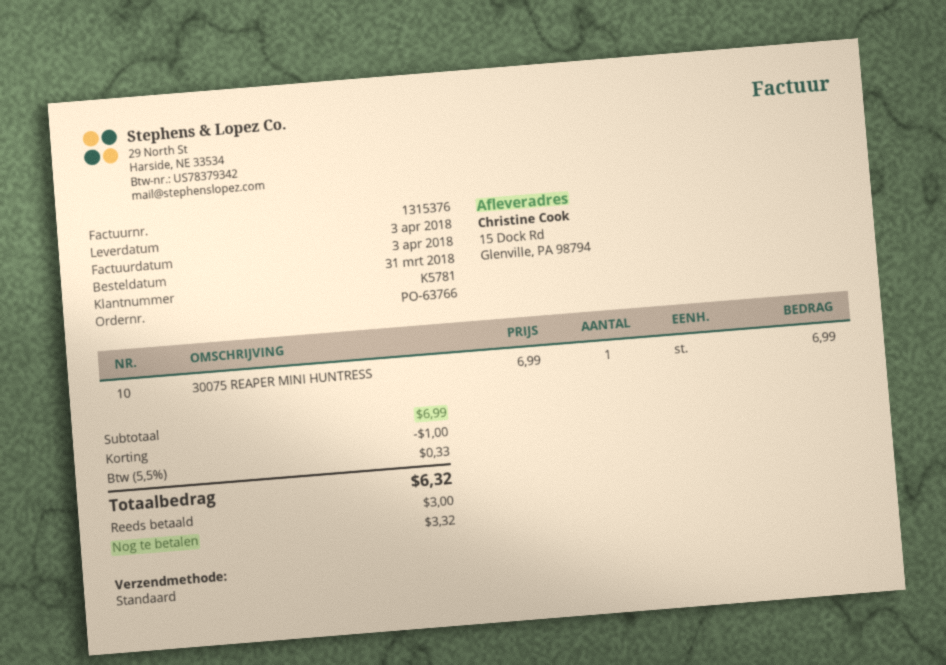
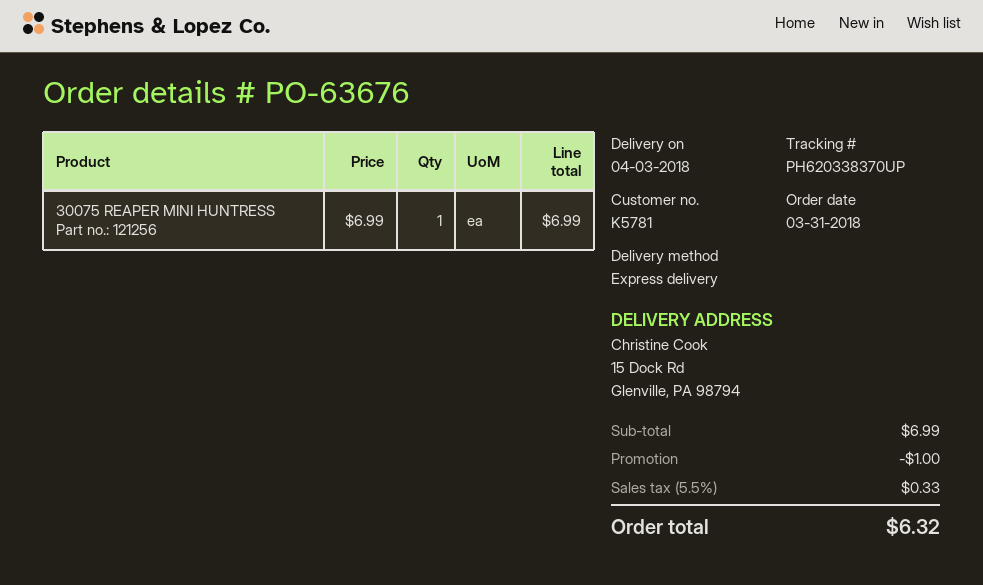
order number: PO-63766 -> PO-63676
shipping method: standard -> express

